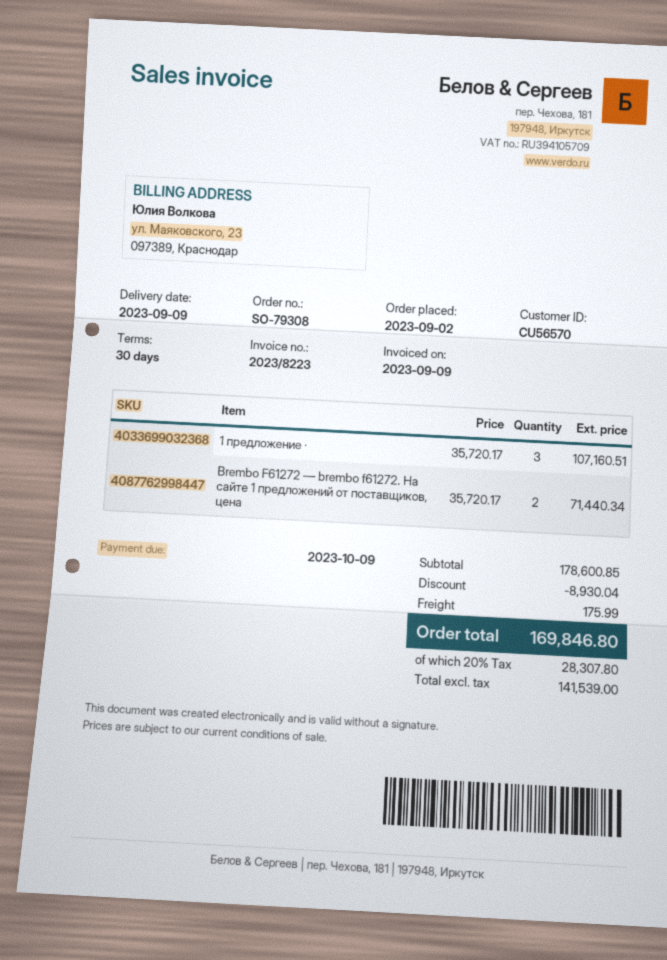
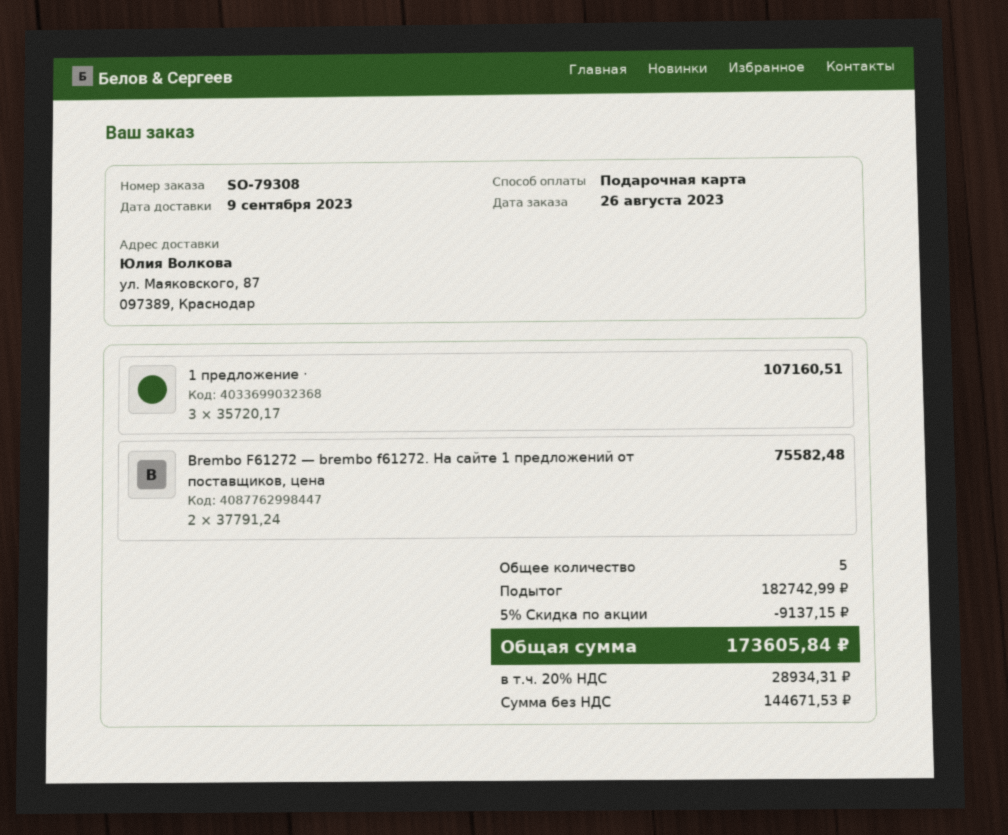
order date: 2023-09-02 -> 2023-08-26
Brembo F61272 — brembo f61272. На сайте 1 предложений от поставщиков, цена: 2 x 35720.17 = 71440.34 -> 2 x 37791.24 = 75582.48
subtotal: 178600.85 -> 182742.99
discount: 8930.04 -> 9137.15
shipping: 175.99 -> none
net: 141539.00 -> 144671.53
tax: 20% = 28307.80 -> 20% = 28934.31
total: 169846.80 -> 173605.84

